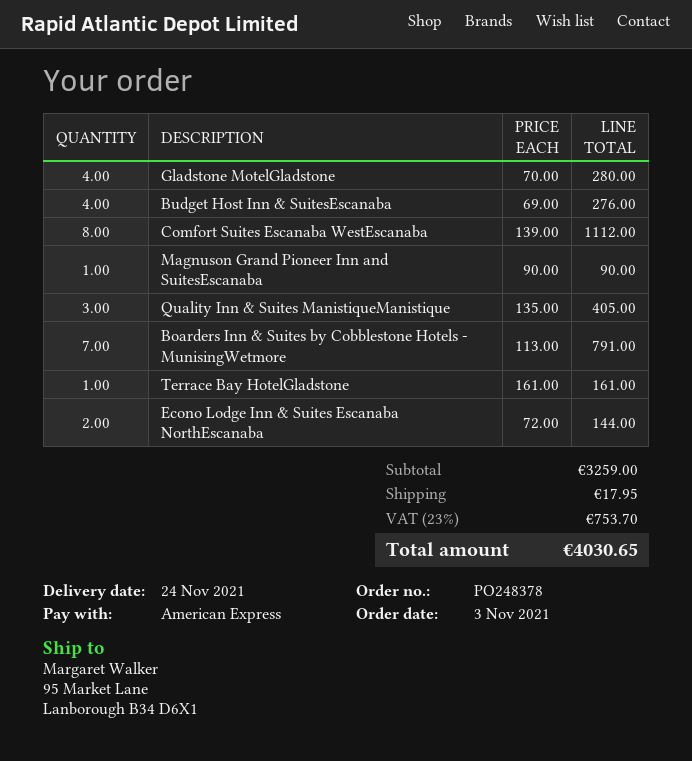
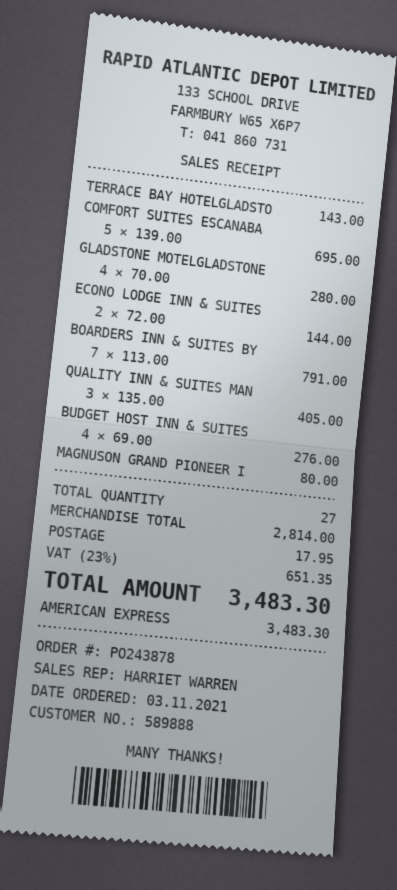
order number: PO248378 -> PO243878
Comfort Suites Escanaba WestEscanaba: 8 x 139.00 = 1112.00 -> 5 x 139.00 = 695.00
Magnuson Grand Pioneer Inn and SuitesEscanaba: 1 x 90.00 = 90.00 -> 1 x 80.00 = 80.00
Terrace Bay HotelGladstone: 1 x 161.00 = 161.00 -> 1 x 143.00 = 143.00
subtotal: 3259.00 -> 2814.00
tax: 23% = 753.70 -> 23% = 651.35
total: 4030.65 -> 3483.30

